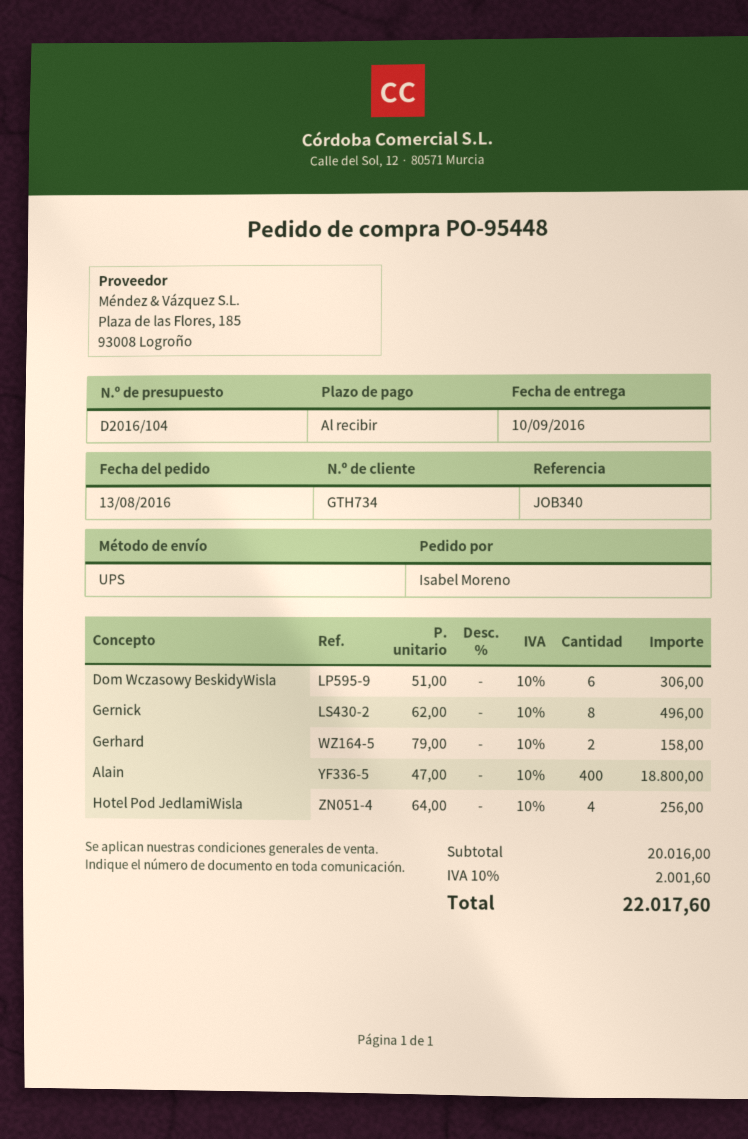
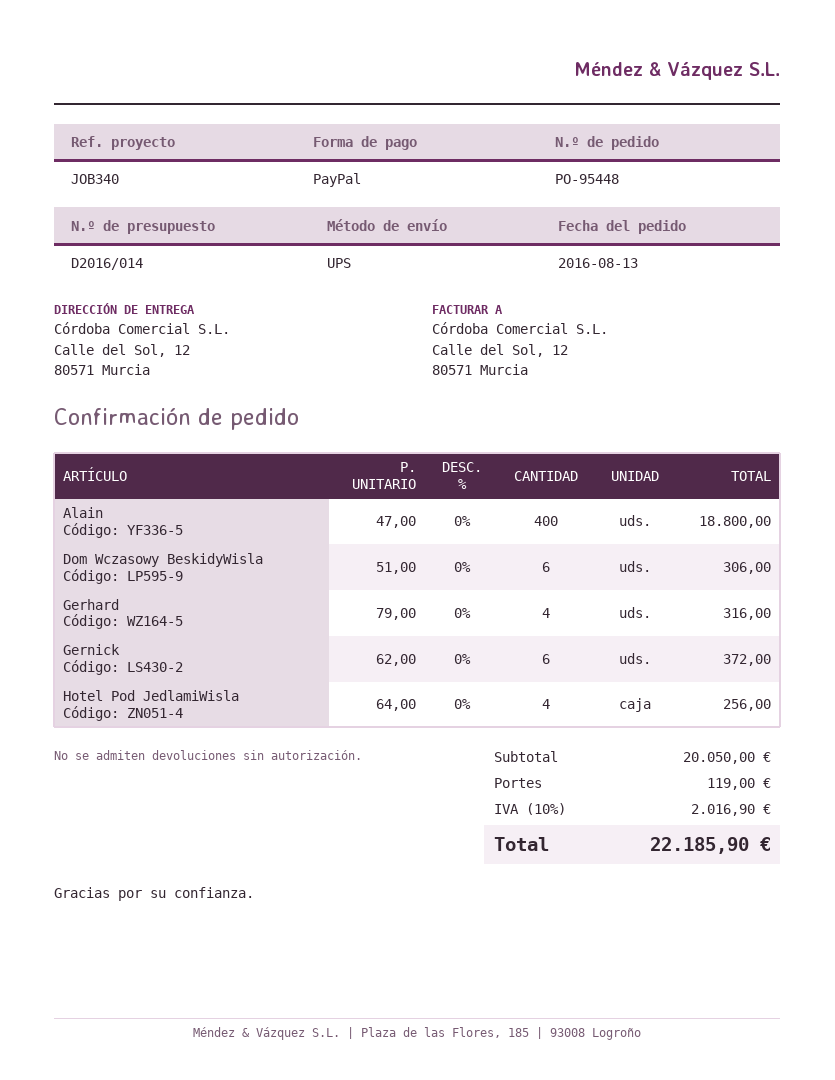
quote number: D2016/104 -> D2016/014
Gernick: 8 x 62.00 = 496.00 -> 6 x 62.00 = 372.00
Gerhard: 2 x 79.00 = 158.00 -> 4 x 79.00 = 316.00
subtotal: 20016.00 -> 20050.00
shipping: none -> 119.00
tax: 10% = 2001.60 -> 10% = 2016.90
total: 22017.60 -> 22185.90

